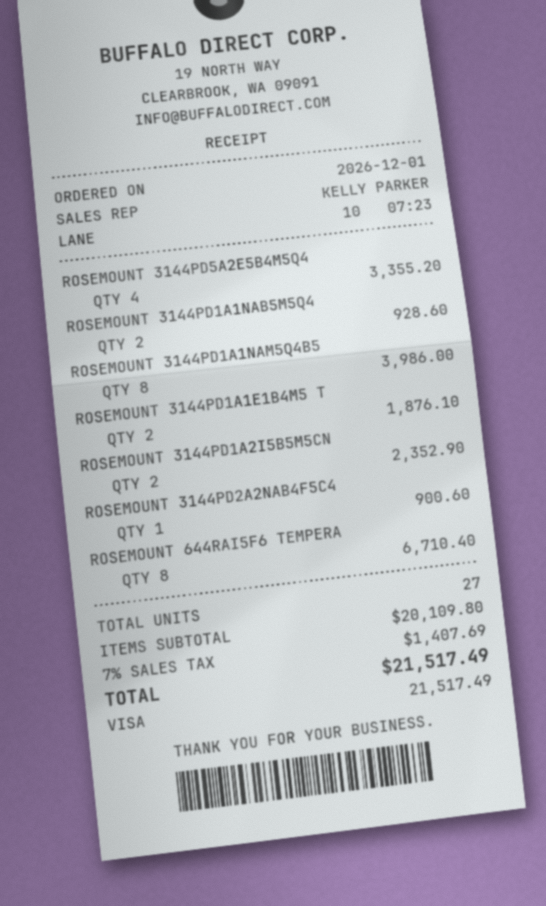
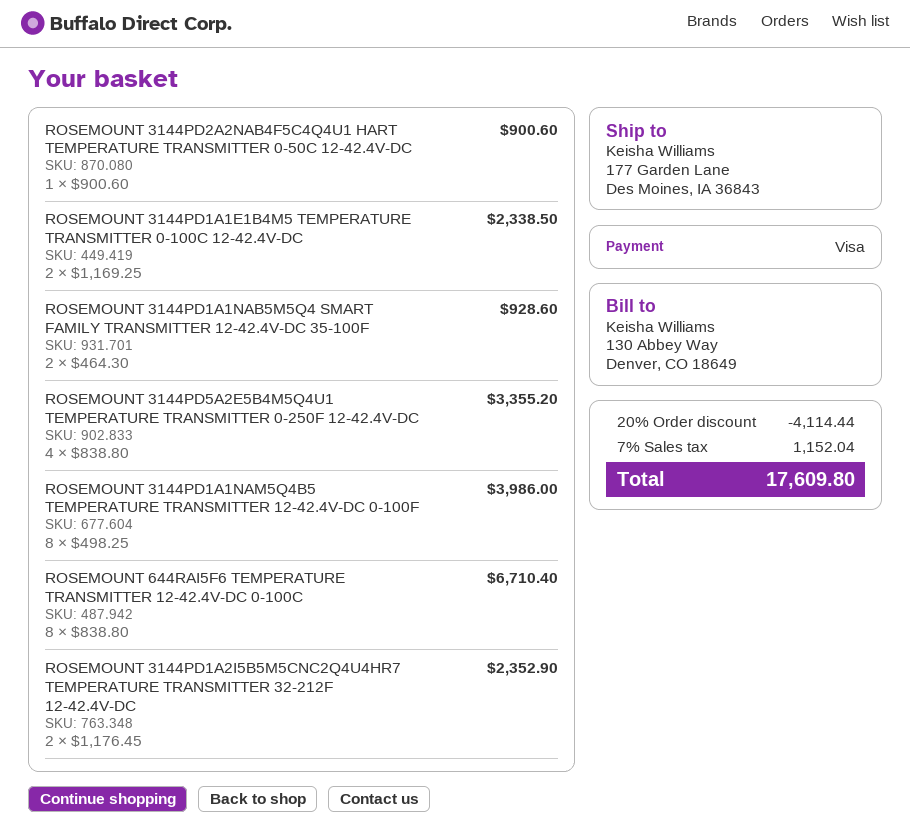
ROSEMOUNT 3144PD1A1E1B4M5 T: 2 for 1876.10 -> 2 for 2338.50
discount: none -> 20% = 4114.44
tax: 7% = 1407.69 -> 7% = 1152.04
total: 21517.49 -> 17609.80

